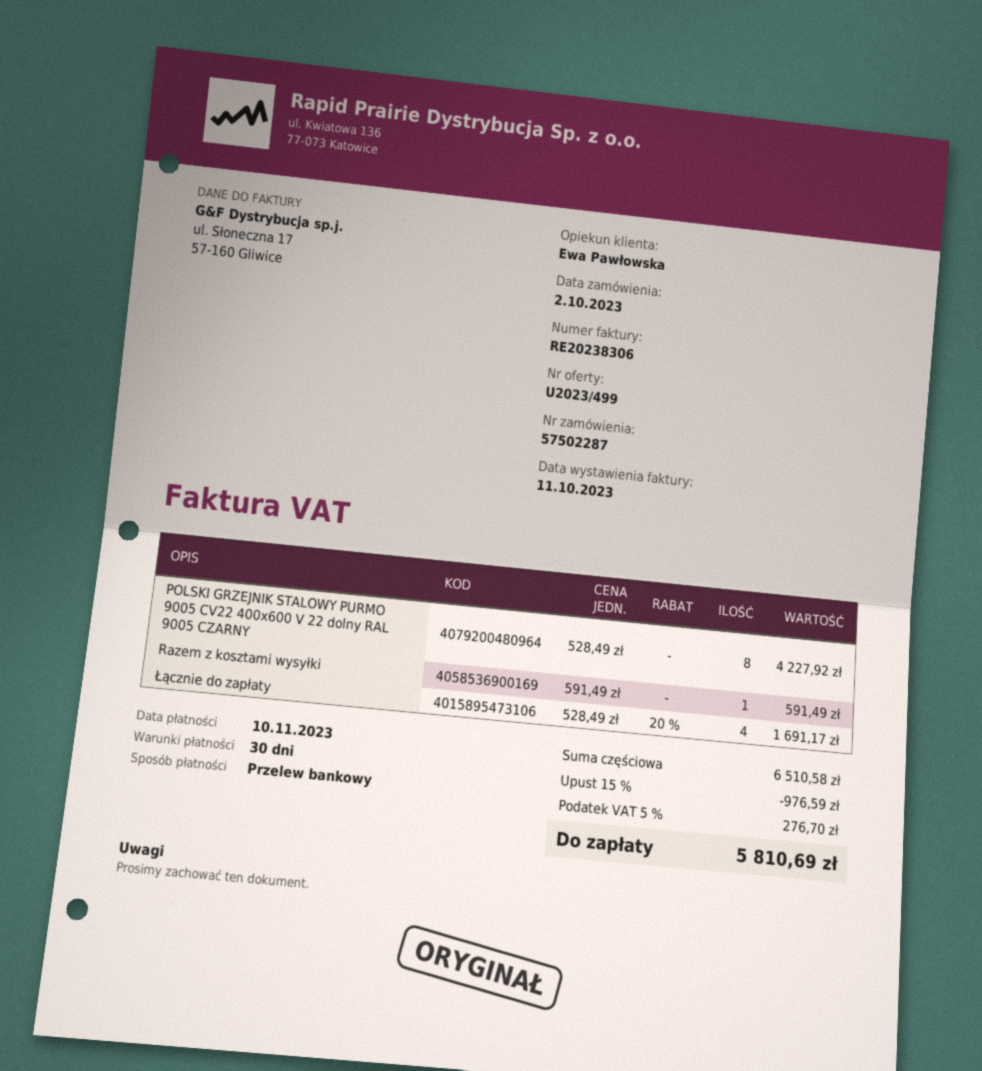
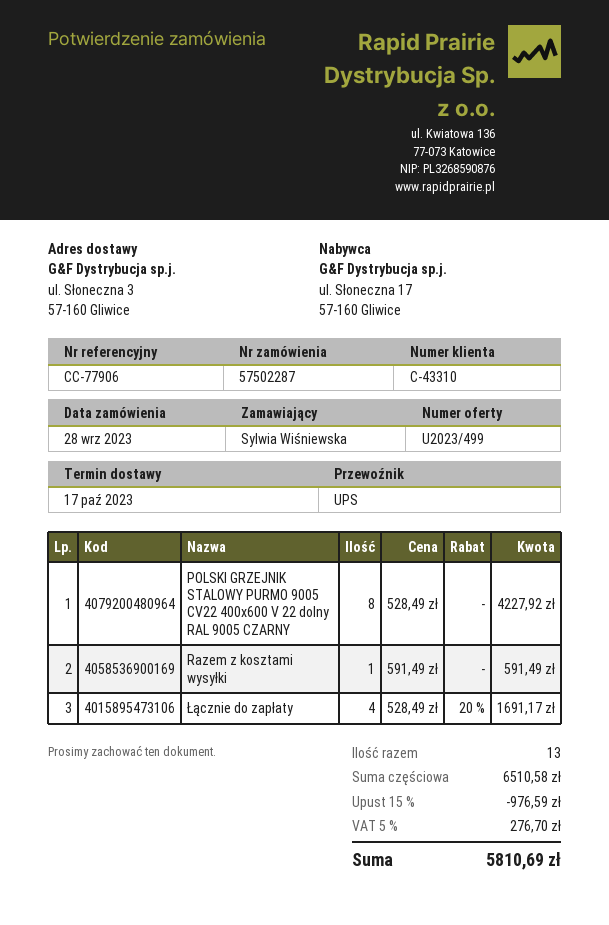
order date: 2023-10-02 -> 2023-09-28

